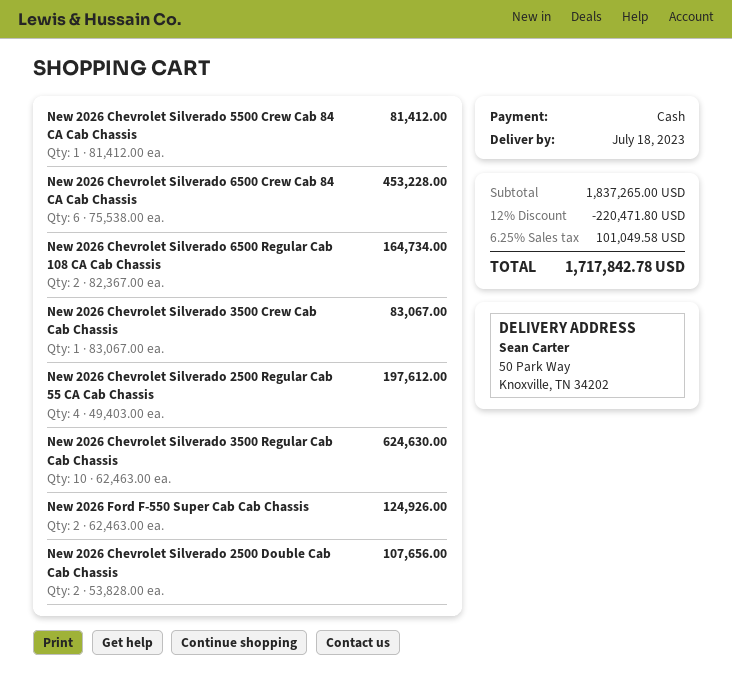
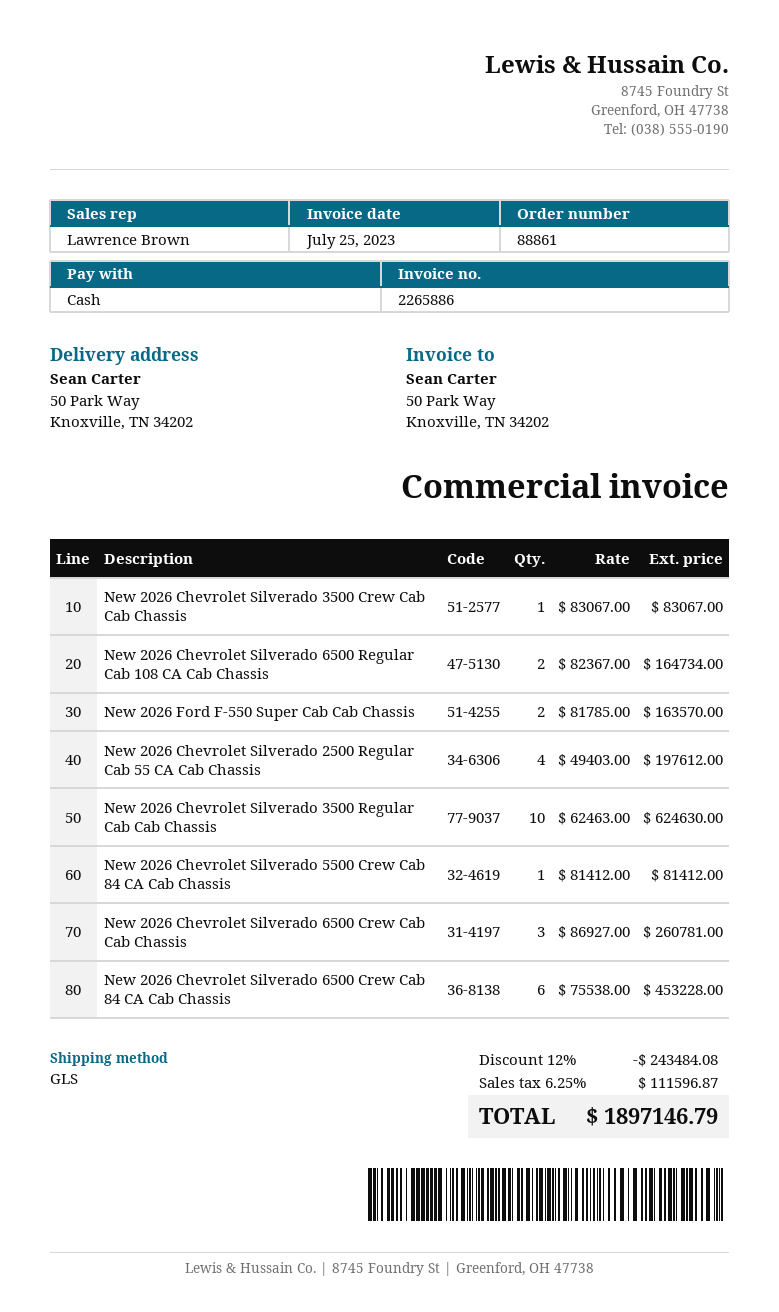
New 2026 Ford F-550 Super Cab Cab Chassis: 2 x 62463.00 = 124926.00 -> 2 x 81785.00 = 163570.00
New 2026 Chevrolet Silverado 2500 Double Cab Cab Chassis: 2 x 53828.00 = 107656.00 -> none
New 2026 Chevrolet Silverado 6500 Crew Cab Cab Chassis: none -> 3 x 86927.00 = 260781.00
discount: 12% = 220471.80 -> 12% = 243484.08
tax: 6.25% = 101049.58 -> 6.25% = 111596.87
total: 1717842.78 -> 1897146.79

